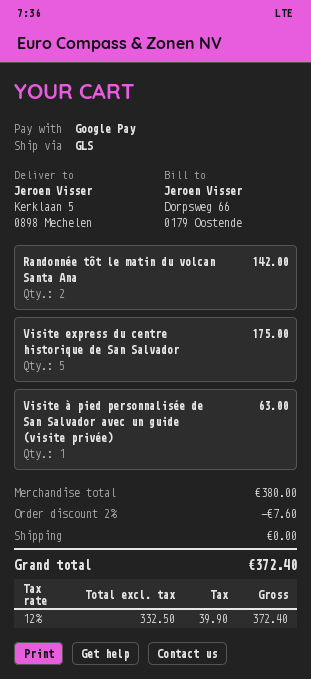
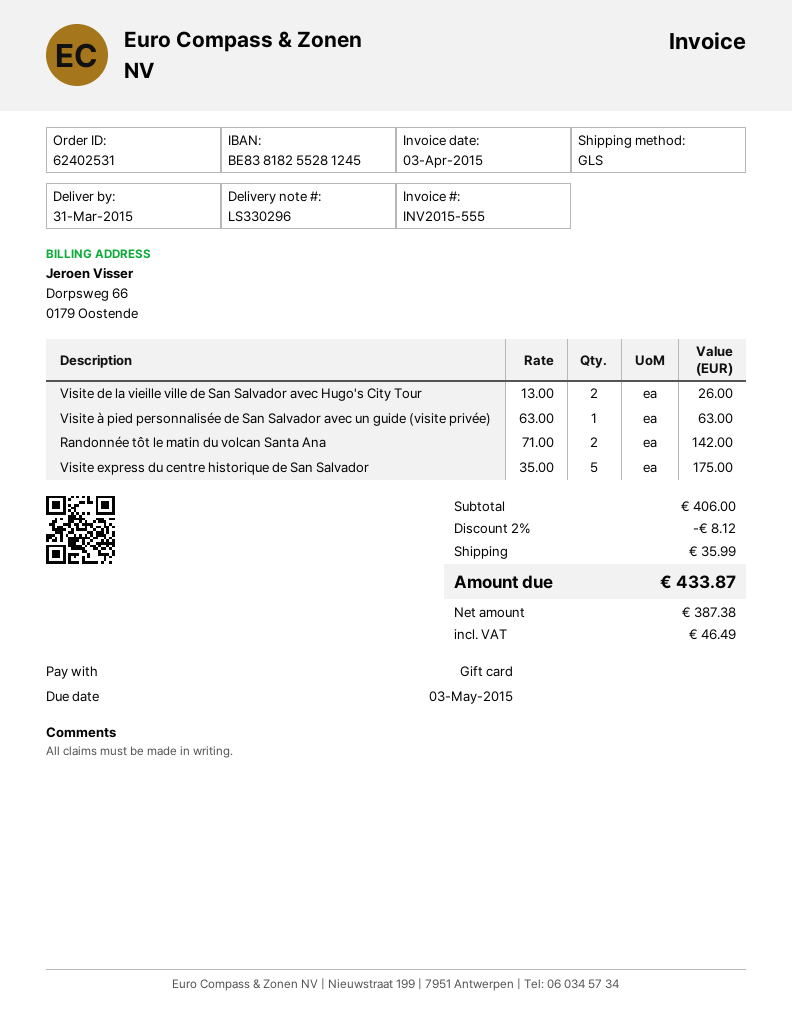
payment method: Google Pay -> gift card
Visite de la vieille ville de San Salvador avec Hugo's City Tour: none -> 2 for 26.00
subtotal: 380.00 -> 406.00
discount: 2% = 7.60 -> 2% = 8.12
shipping: 0.00 -> 35.99
net: 332.50 -> 387.38
tax: 39.90 -> 46.49
total: 372.40 -> 433.87

